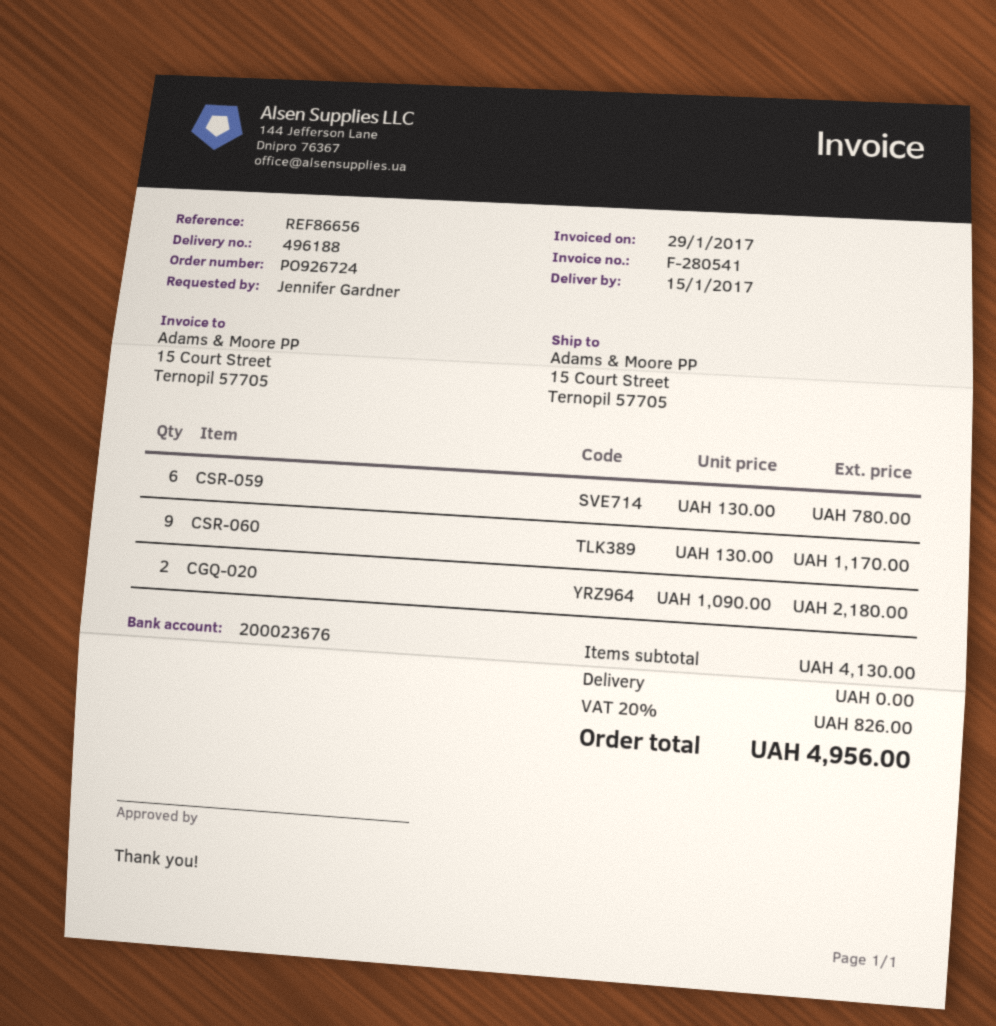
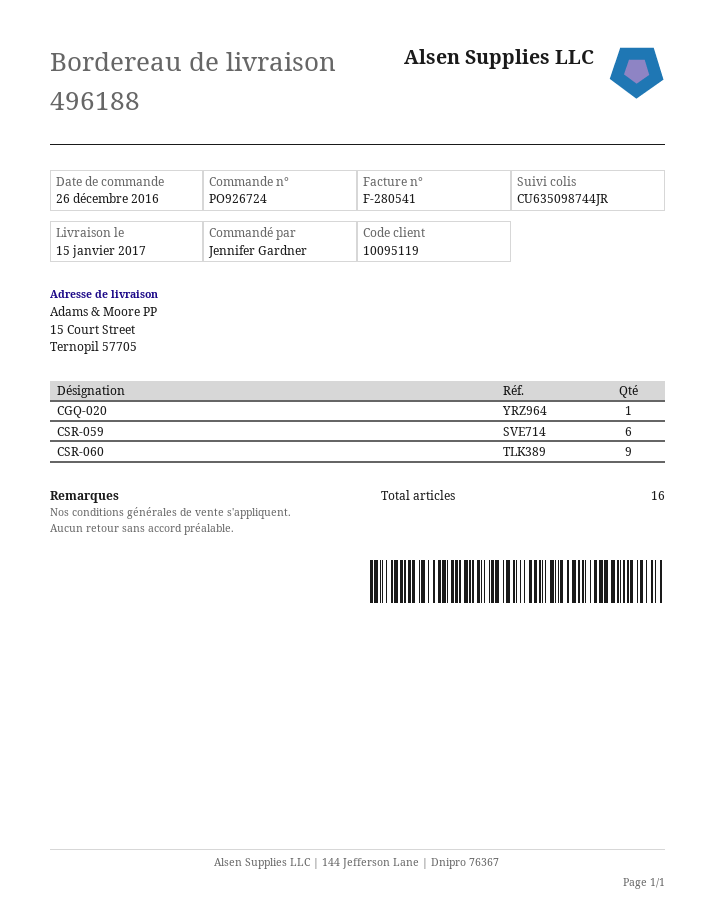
CGQ-020: 2 -> 1

